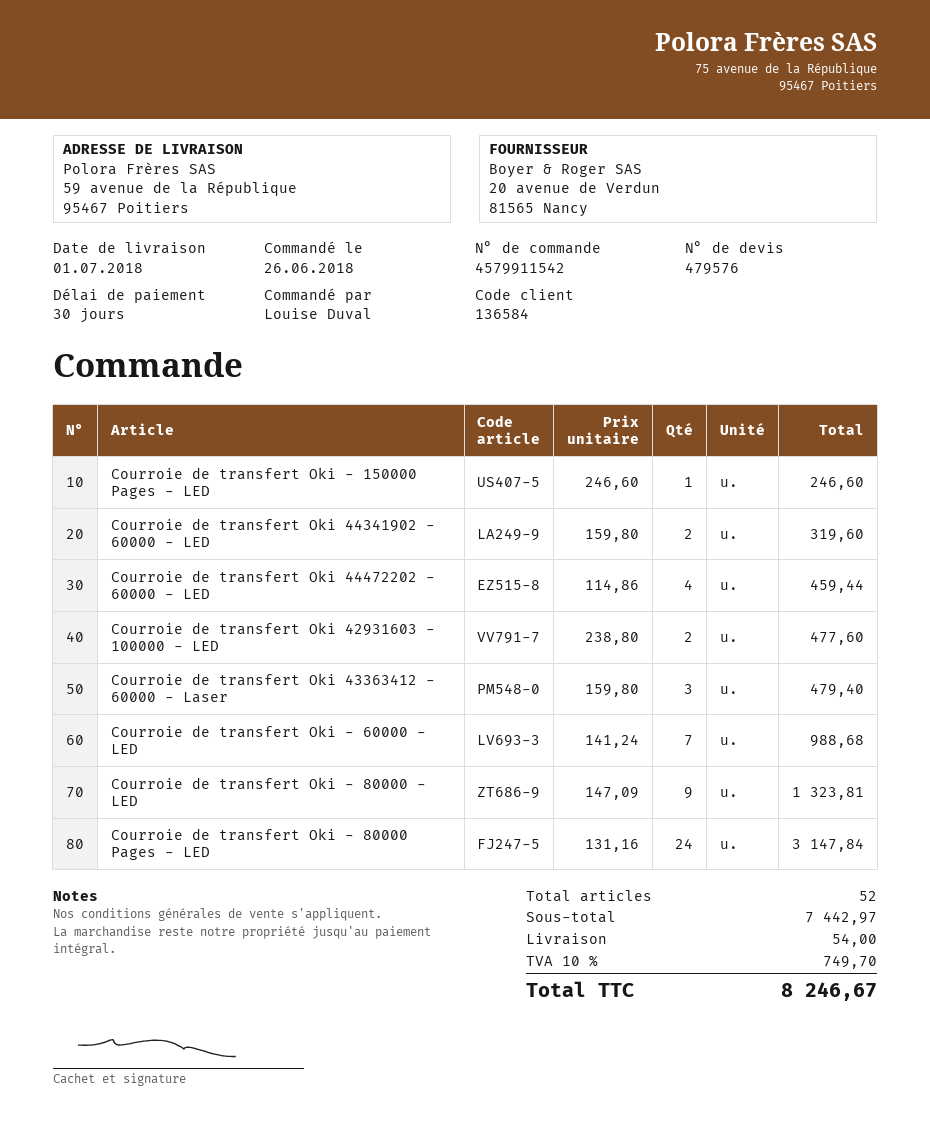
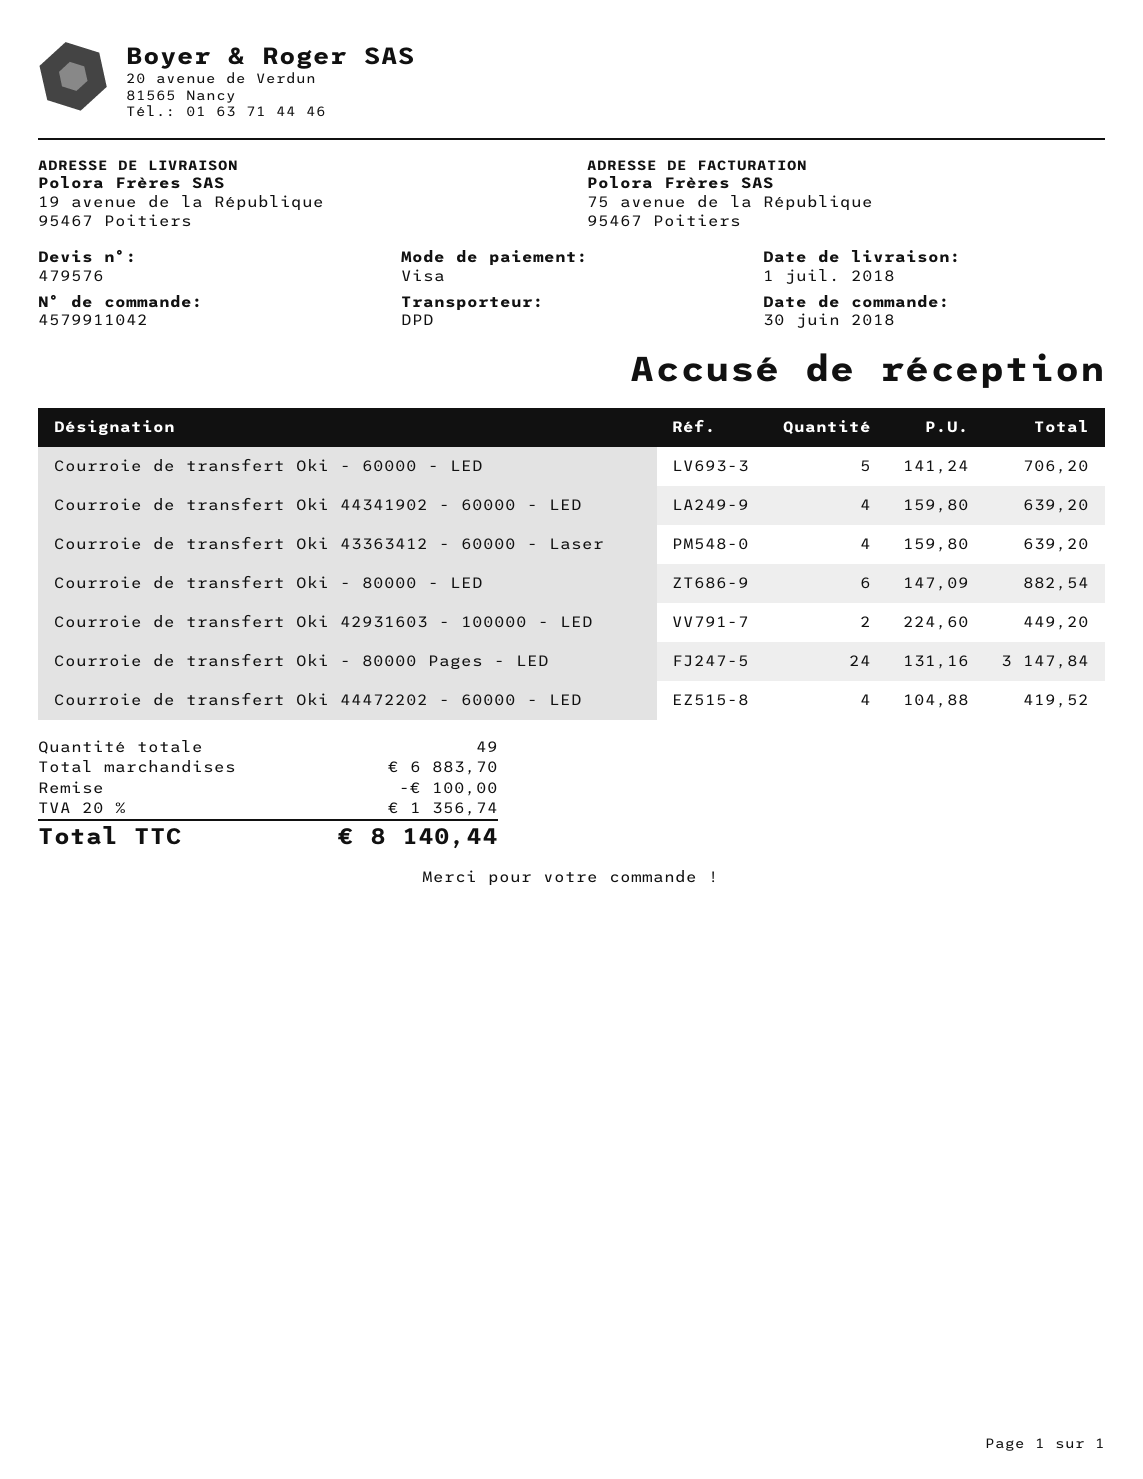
order number: 4579911542 -> 4579911042
order date: 2018-06-26 -> 2018-06-30
ship to: 59 avenue de la République, 95467 Poitiers -> 19 avenue de la République, 95467 Poitiers
Courroie de transfert Oki - 150000 Pages - LED: 1 x 246.60 = 246.60 -> none
Courroie de transfert Oki 44341902 - 60000 - LED: 2 x 159.80 = 319.60 -> 4 x 159.80 = 639.20
Courroie de transfert Oki 44472202 - 60000 - LED: 4 x 114.86 = 459.44 -> 4 x 104.88 = 419.52
Courroie de transfert Oki 42931603 - 100000 - LED: 2 x 238.80 = 477.60 -> 2 x 224.60 = 449.20
Courroie de transfert Oki 43363412 - 60000 - Laser: 3 x 159.80 = 479.40 -> 4 x 159.80 = 639.20
Courroie de transfert Oki - 60000 - LED: 7 x 141.24 = 988.68 -> 5 x 141.24 = 706.20
Courroie de transfert Oki - 80000 - LED: 9 x 147.09 = 1323.81 -> 6 x 147.09 = 882.54
total quantity: 52 -> 49
subtotal: 7442.97 -> 6883.70
discount: none -> 100.00
shipping: 54.00 -> none
tax: 10% = 749.70 -> 20% = 1356.74
total: 8246.67 -> 8140.44

